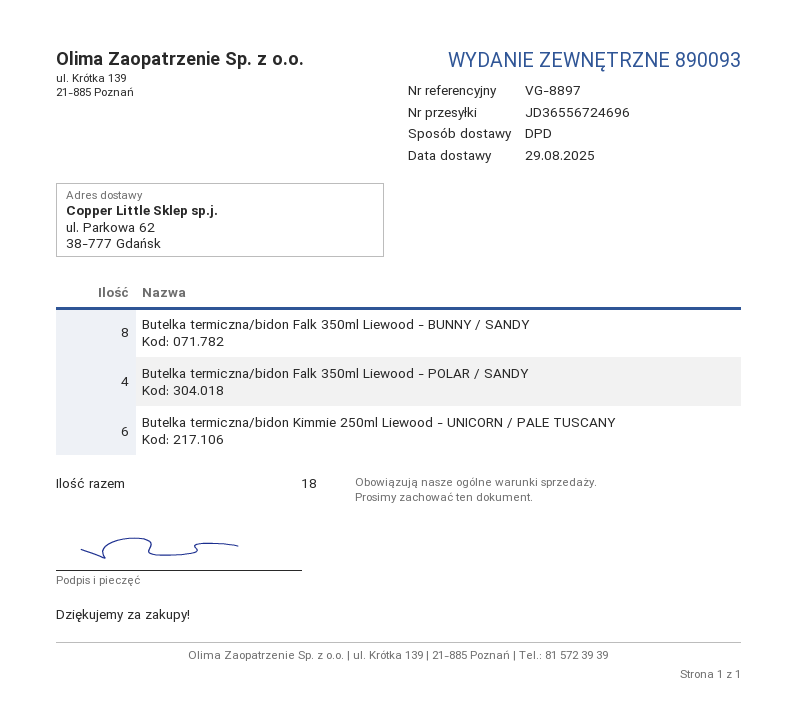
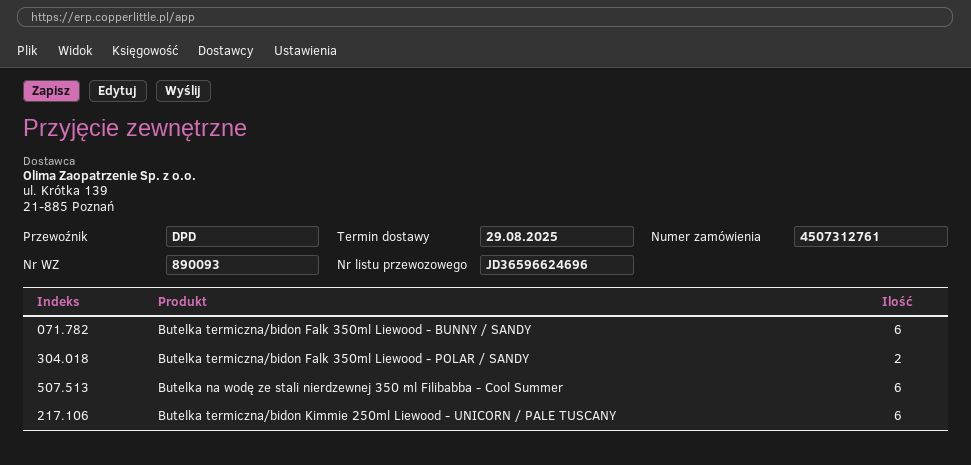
tracking number: JD36556724696 -> JD36596624696
Butelka termiczna/bidon Falk 350ml Liewood - BUNNY / SANDY: 8 -> 6
Butelka termiczna/bidon Falk 350ml Liewood - POLAR / SANDY: 4 -> 2
Butelka na wodę ze stali nierdzewnej 350 ml Filibabba - Cool Summer: none -> 6

